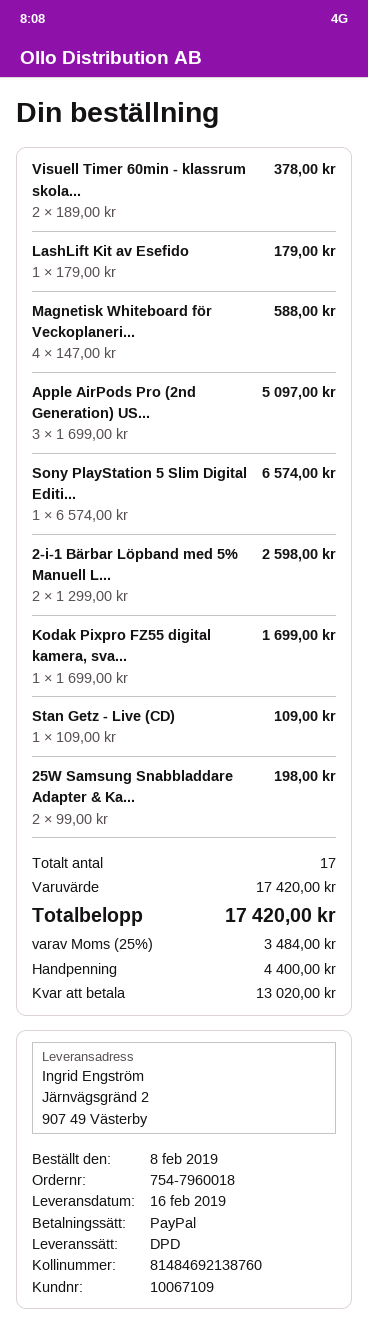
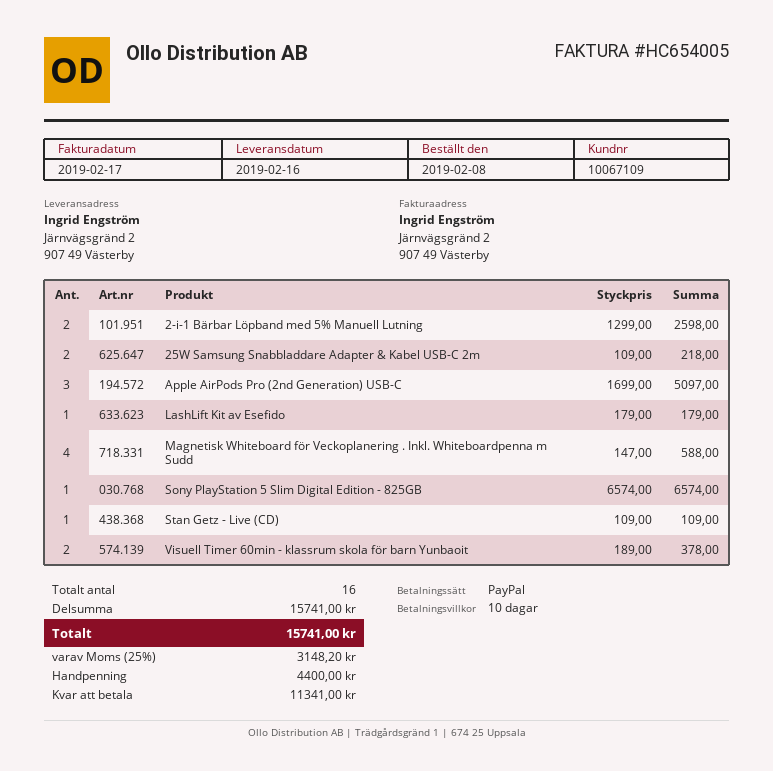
Kodak Pixpro FZ55 digital kamera, sva...: 1 x 1699.00 = 1699.00 -> none
25W Samsung Snabbladdare Adapter & Ka...: 2 x 99.00 = 198.00 -> 2 x 109.00 = 218.00
total quantity: 17 -> 16
subtotal: 17420.00 -> 15741.00
tax: 25% = 3484.00 -> 25% = 3148.20
total: 17420.00 -> 15741.00
balance: 13020.00 -> 11341.00

